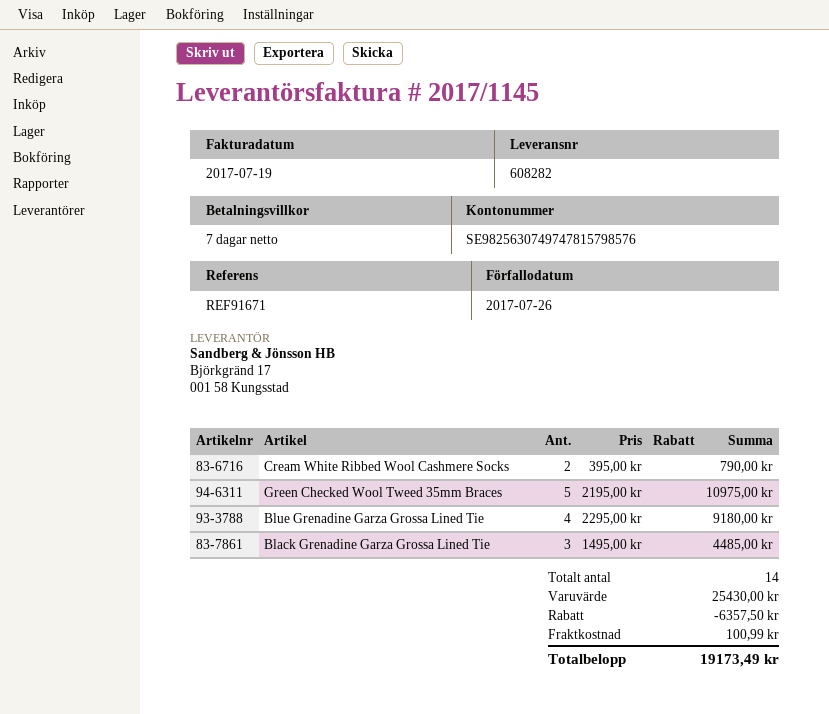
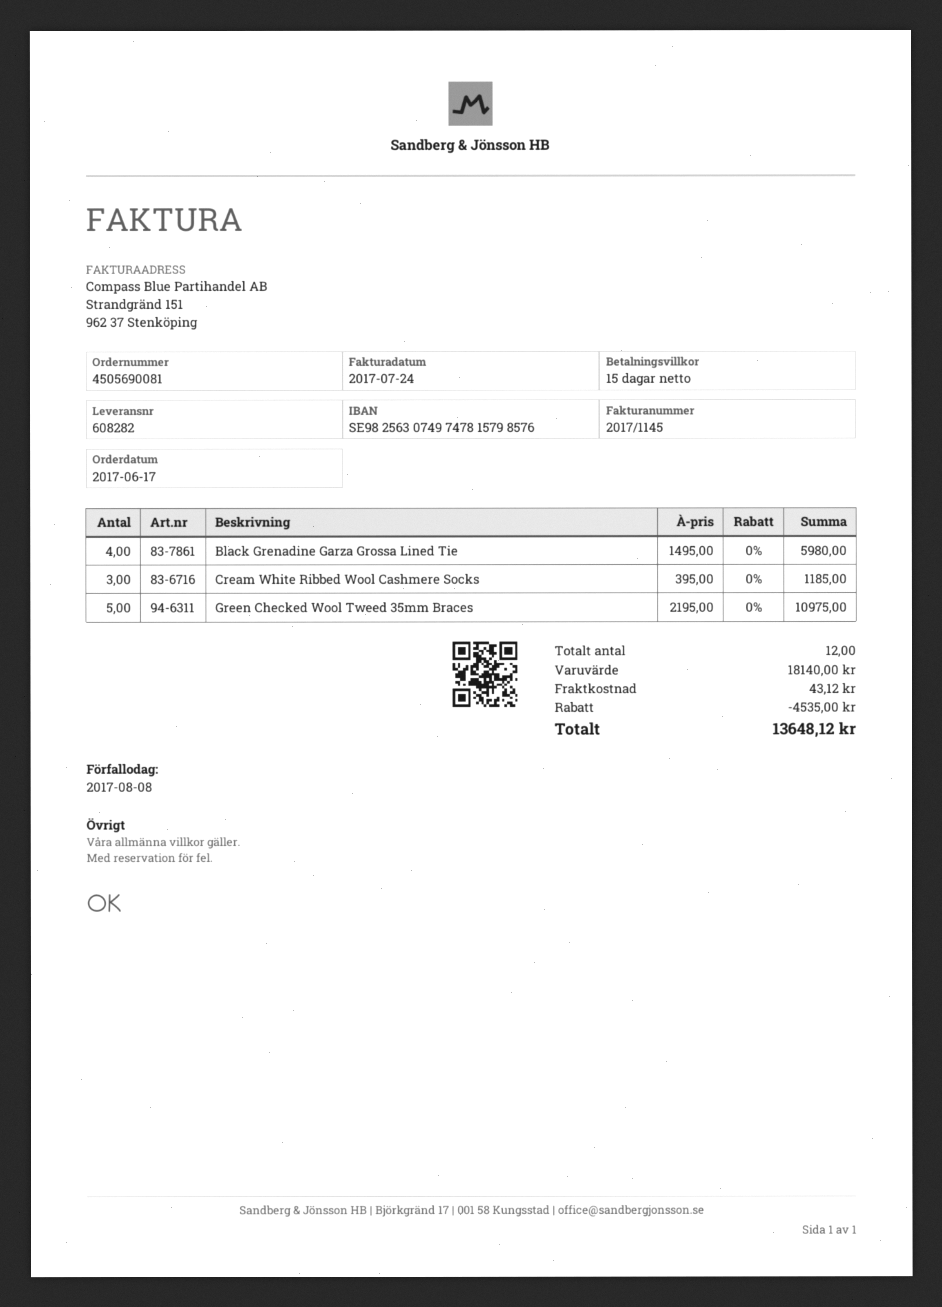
invoice date: 2017-07-19 -> 2017-07-24
payment terms: 7 days -> 15 days
due date: 2017-07-26 -> 2017-08-08
Cream White Ribbed Wool Cashmere Socks: 2 x 395.00 = 790.00 -> 3 x 395.00 = 1185.00
Blue Grenadine Garza Grossa Lined Tie: 4 x 2295.00 = 9180.00 -> none
Black Grenadine Garza Grossa Lined Tie: 3 x 1495.00 = 4485.00 -> 4 x 1495.00 = 5980.00
total quantity: 14 -> 12
subtotal: 25430.00 -> 18140.00
discount: 6357.50 -> 4535.00
shipping: 100.99 -> 43.12
total: 19173.49 -> 13648.12

